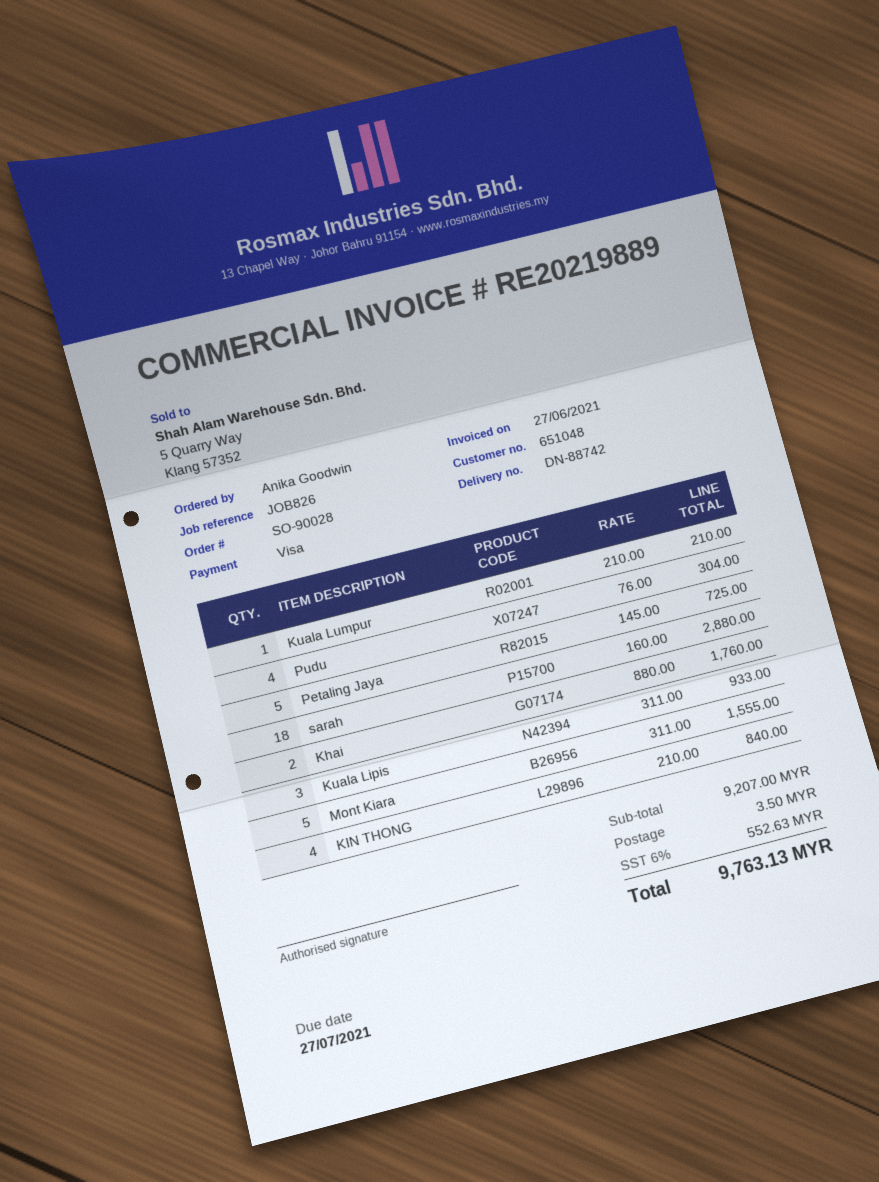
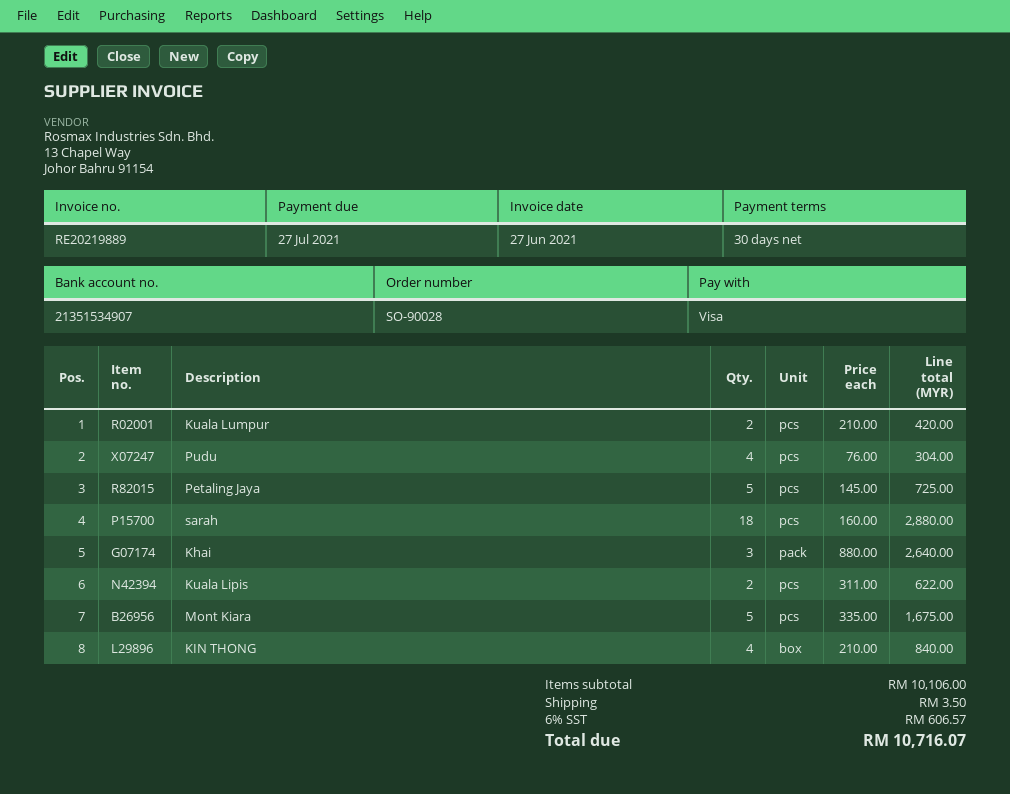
Kuala Lumpur: 1 x 210.00 = 210.00 -> 2 x 210.00 = 420.00
Khai: 2 x 880.00 = 1760.00 -> 3 x 880.00 = 2640.00
Kuala Lipis: 3 x 311.00 = 933.00 -> 2 x 311.00 = 622.00
Mont Kiara: 5 x 311.00 = 1555.00 -> 5 x 335.00 = 1675.00
subtotal: 9207.00 -> 10106.00
tax: 6% = 552.63 -> 6% = 606.57
total: 9763.13 -> 10716.07

